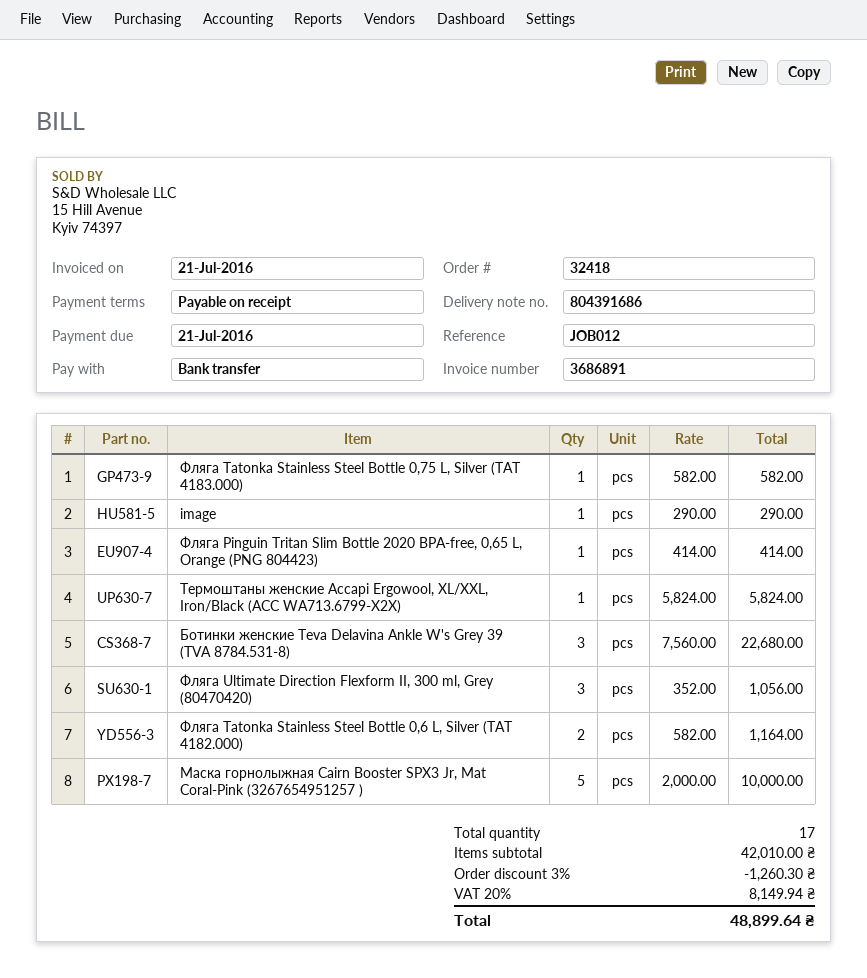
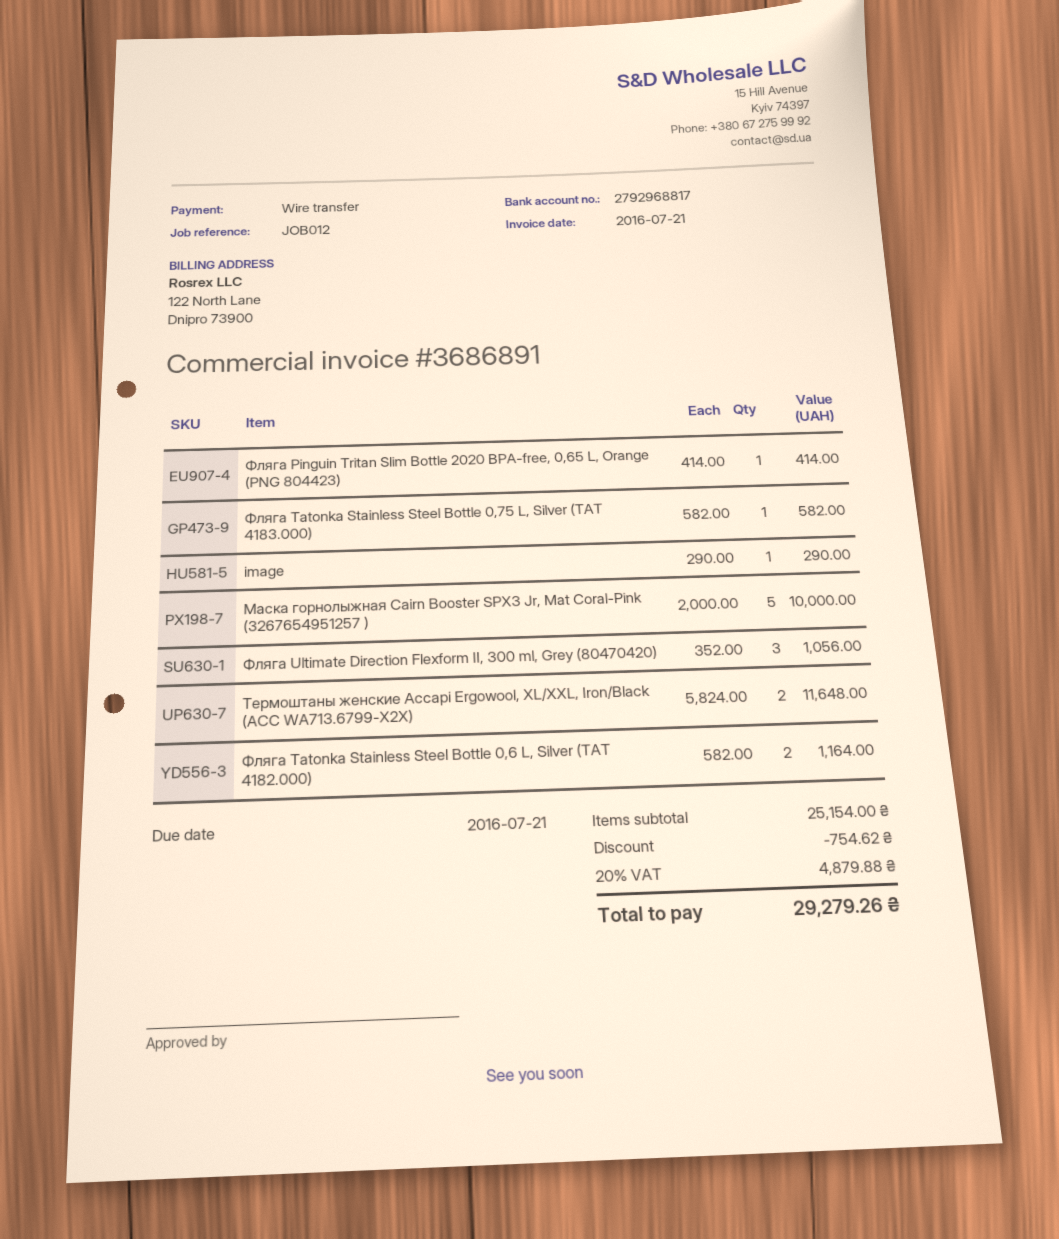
Термоштаны женские Accapi Ergowool, XL/XXL, Iron/Black (ACC WА713.6799-X2X): 1 x 5824.00 = 5824.00 -> 2 x 5824.00 = 11648.00
Ботинки женские Teva Delavina Ankle W's Grey 39 (TVA 8784.531-8): 3 x 7560.00 = 22680.00 -> none
subtotal: 42010.00 -> 25154.00
discount: 1260.30 -> 754.62
tax: 20% = 8149.94 -> 20% = 4879.88
total: 48899.64 -> 29279.26

